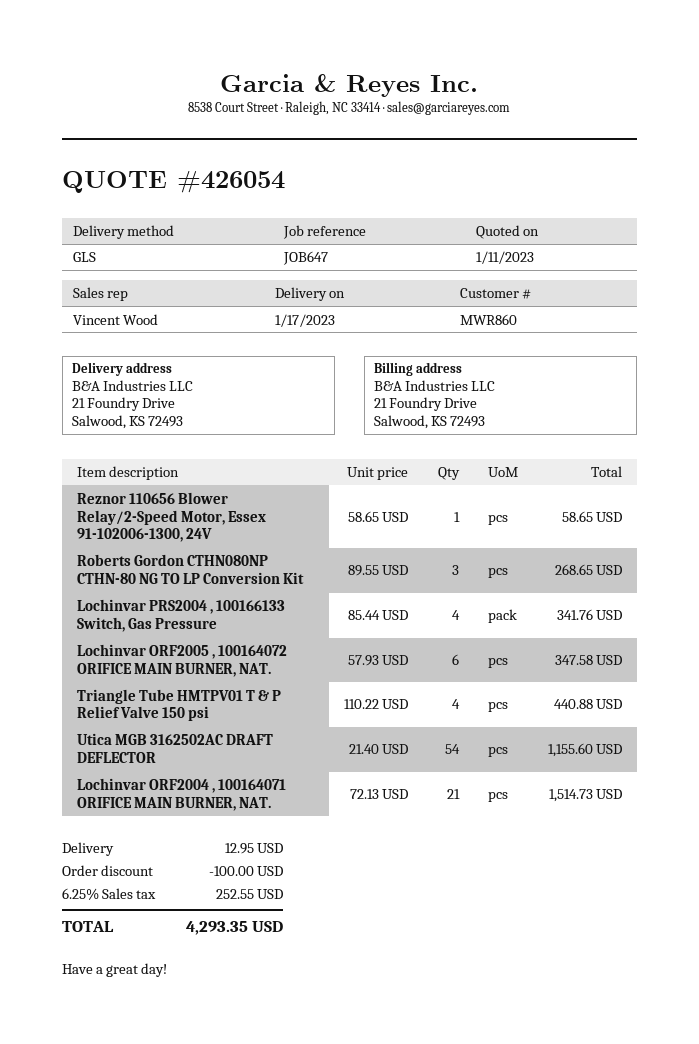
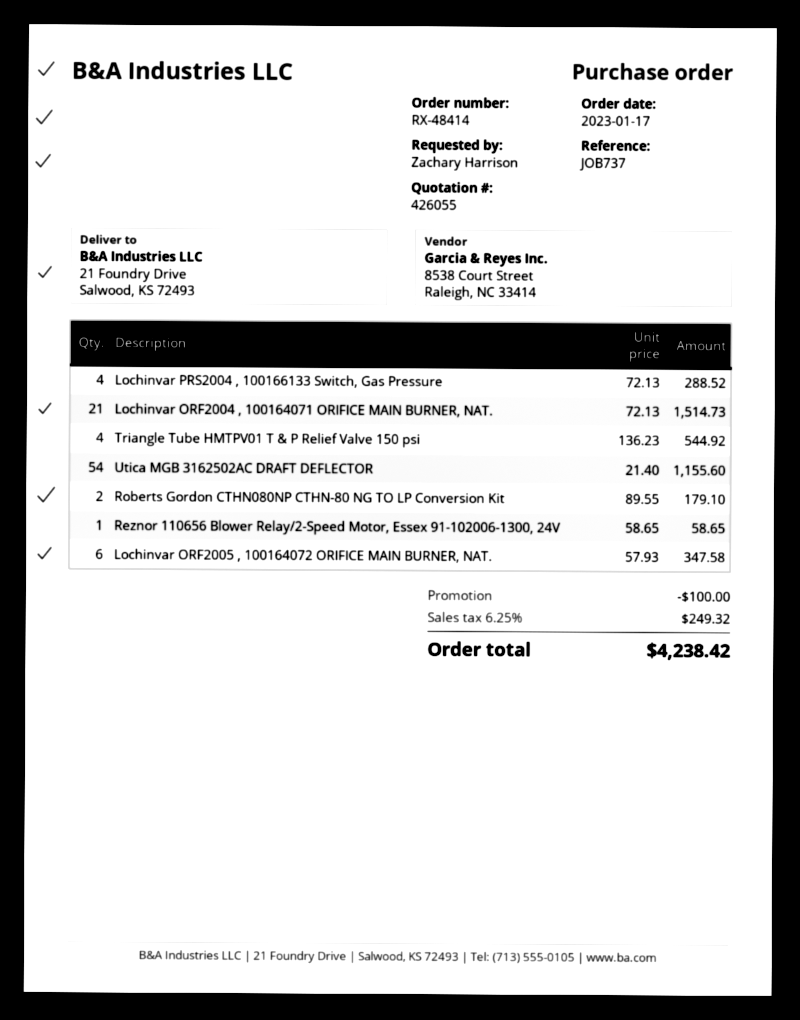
quote number: 426054 -> 426055
reference: JOB647 -> JOB737
Roberts Gordon CTHN080NP CTHN-80 NG TO LP Conversion Kit: 3 x 89.55 = 268.65 -> 2 x 89.55 = 179.10
Lochinvar PRS2004 , 100166133 Switch, Gas Pressure: 4 x 85.44 = 341.76 -> 4 x 72.13 = 288.52
Triangle Tube HMTPV01 T & P Relief Valve 150 psi: 4 x 110.22 = 440.88 -> 4 x 136.23 = 544.92
shipping: 12.95 -> none
tax: 6.25% = 252.55 -> 6.25% = 249.32
total: 4293.35 -> 4238.42

